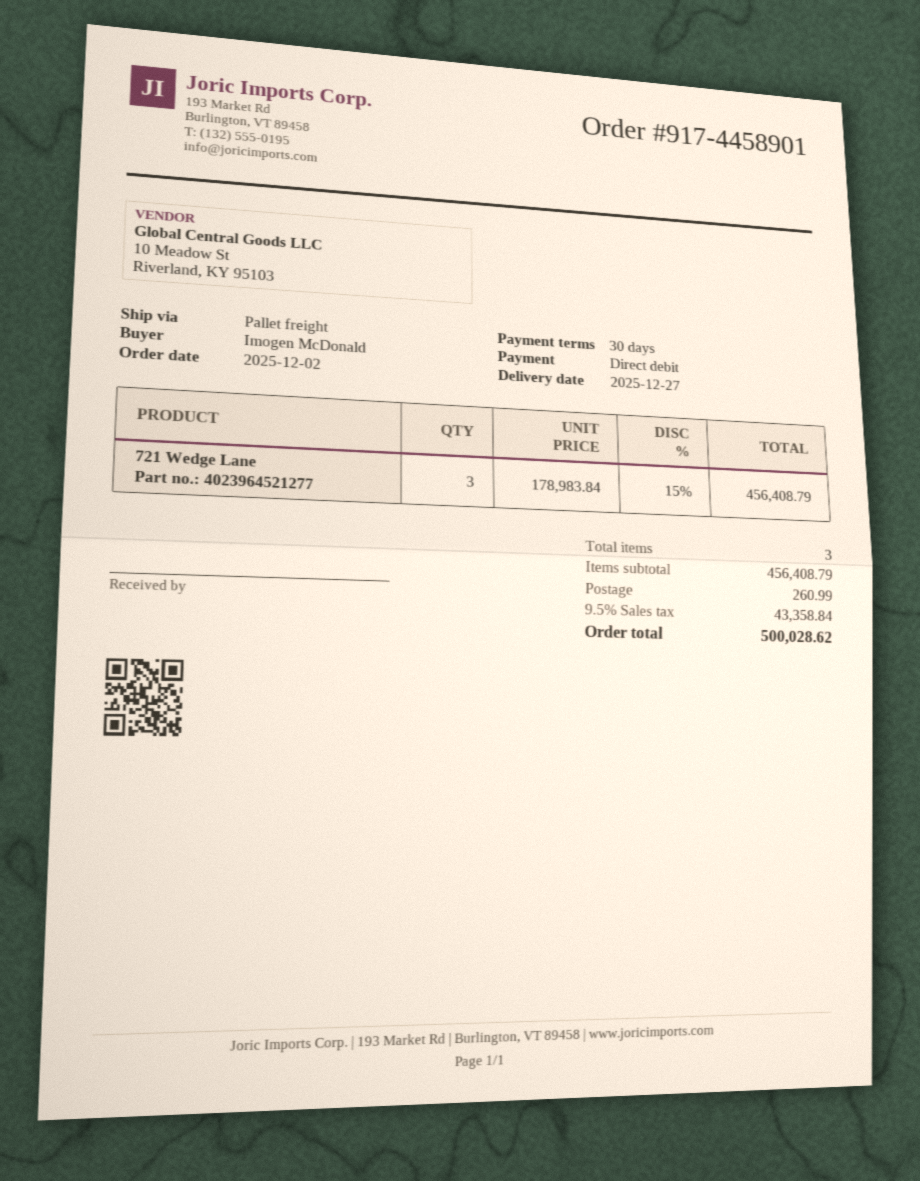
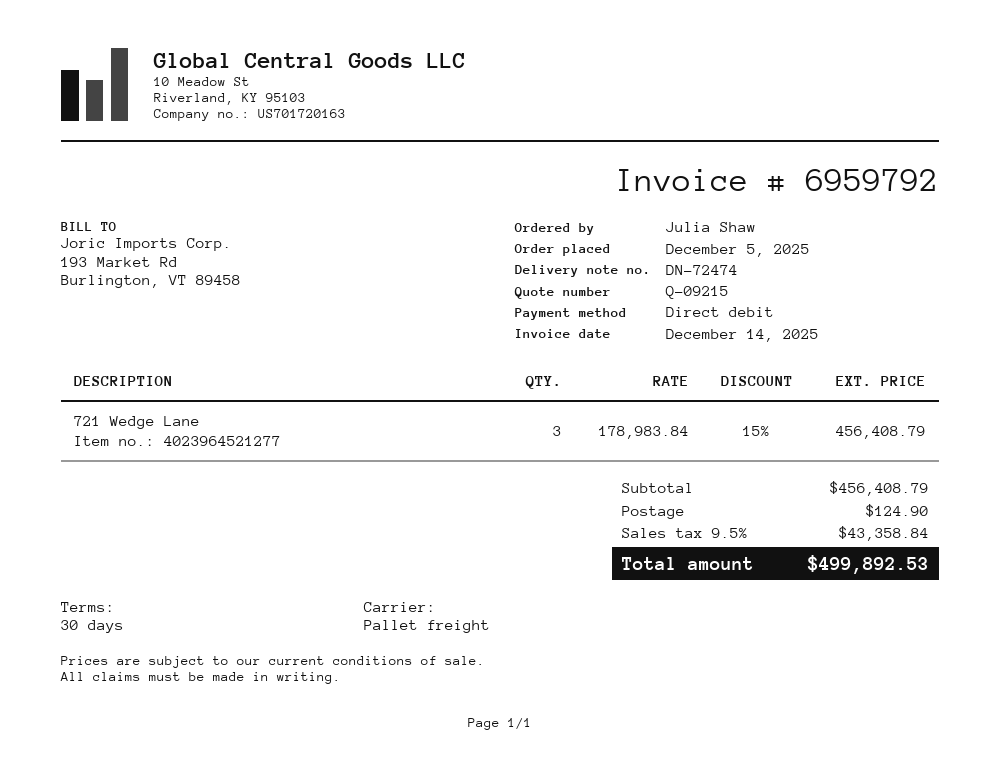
order date: 2025-12-02 -> 2025-12-05
ordered by: Imogen McDonald -> Julia Shaw
shipping: 260.99 -> 124.90
total: 500028.62 -> 499892.53

